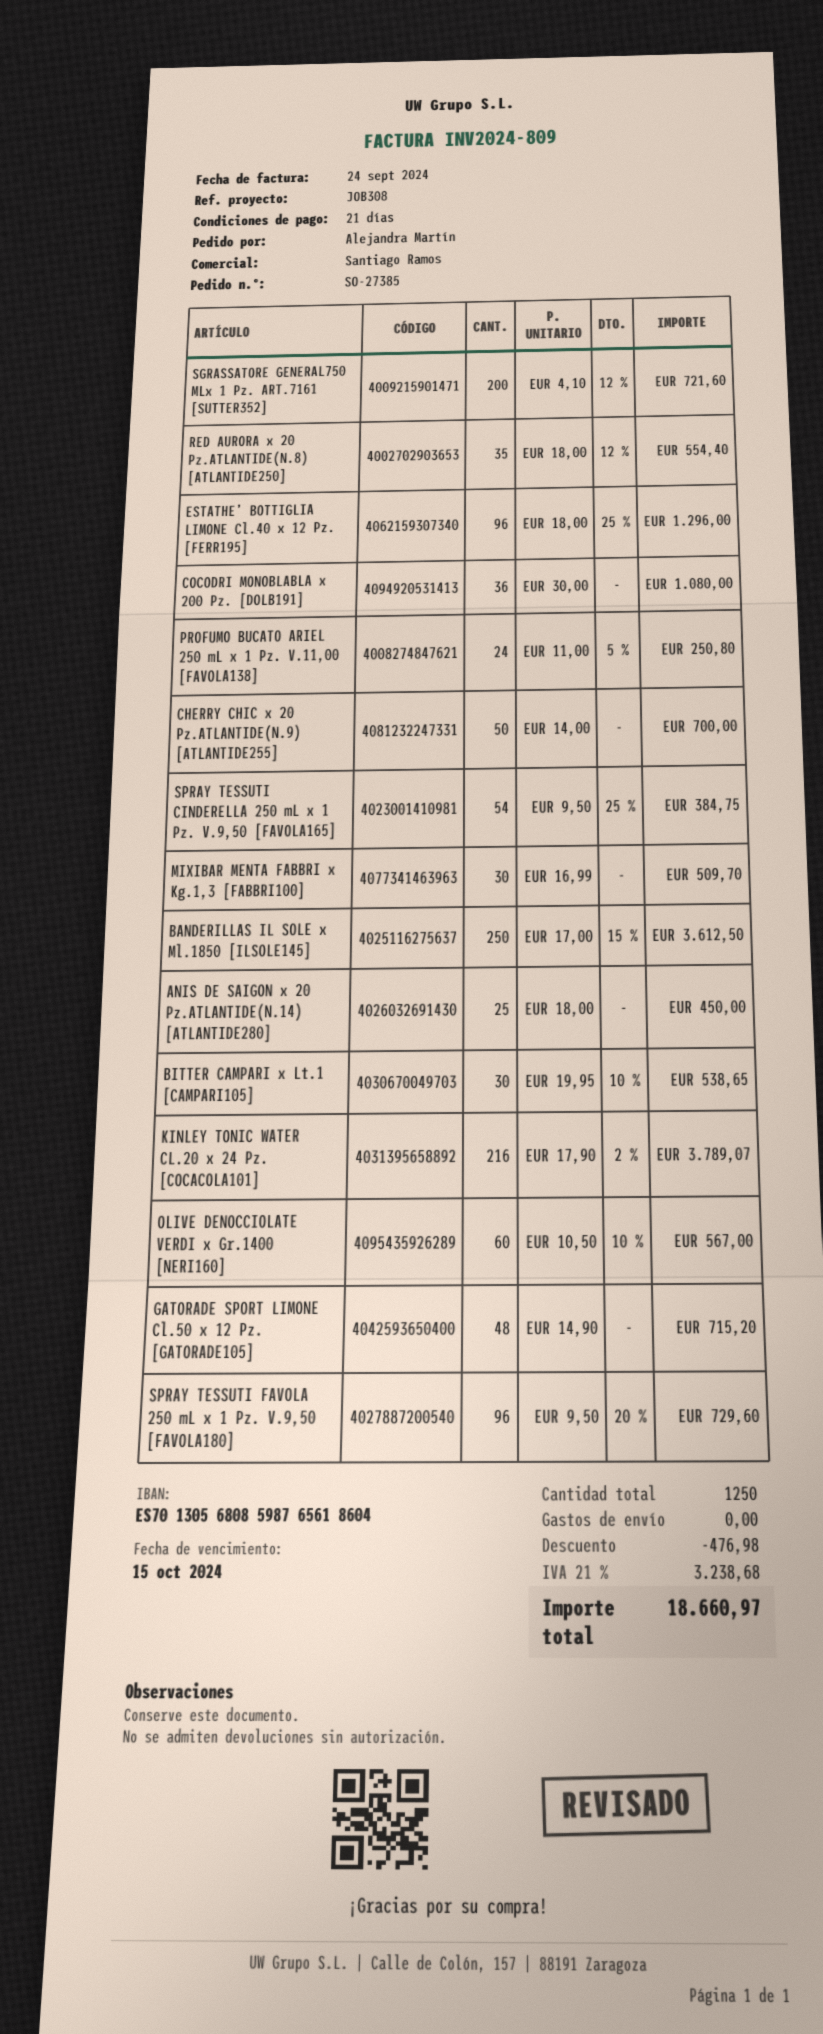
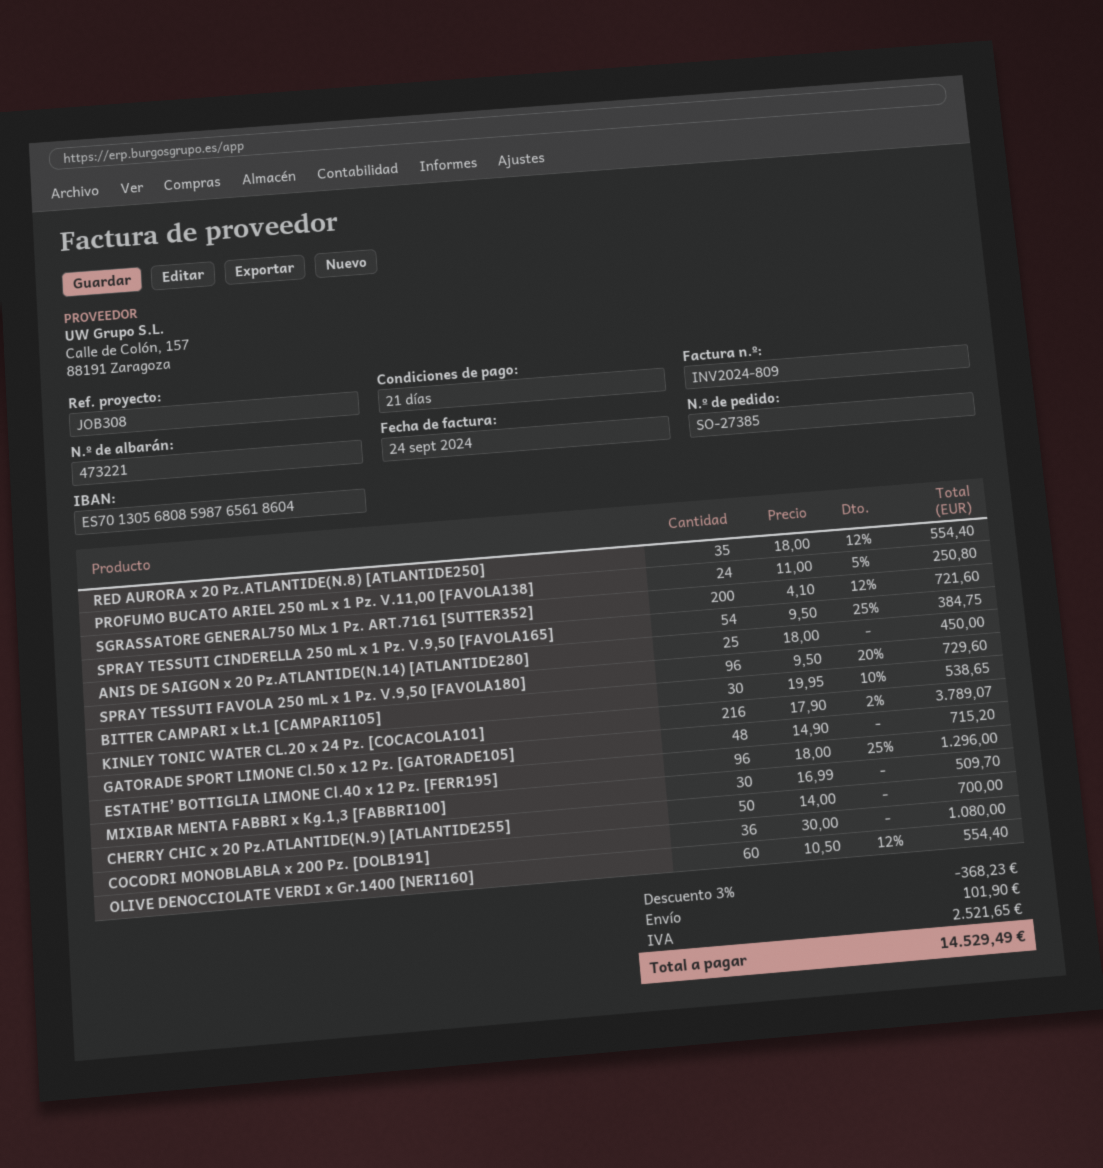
BANDERILLAS IL SOLE x Ml.1850 [ILSOLE145]: 250 x 17.00 - 15% = 3612.50 -> none
OLIVE DENOCCIOLATE VERDI x Gr.1400 [NERI160]: 60 x 10.50 - 10% = 567.00 -> 60 x 10.50 - 12% = 554.40
discount: 476.98 -> 368.23
shipping: 0.00 -> 101.90
tax: 3238.68 -> 2521.65
total: 18660.97 -> 14529.49

